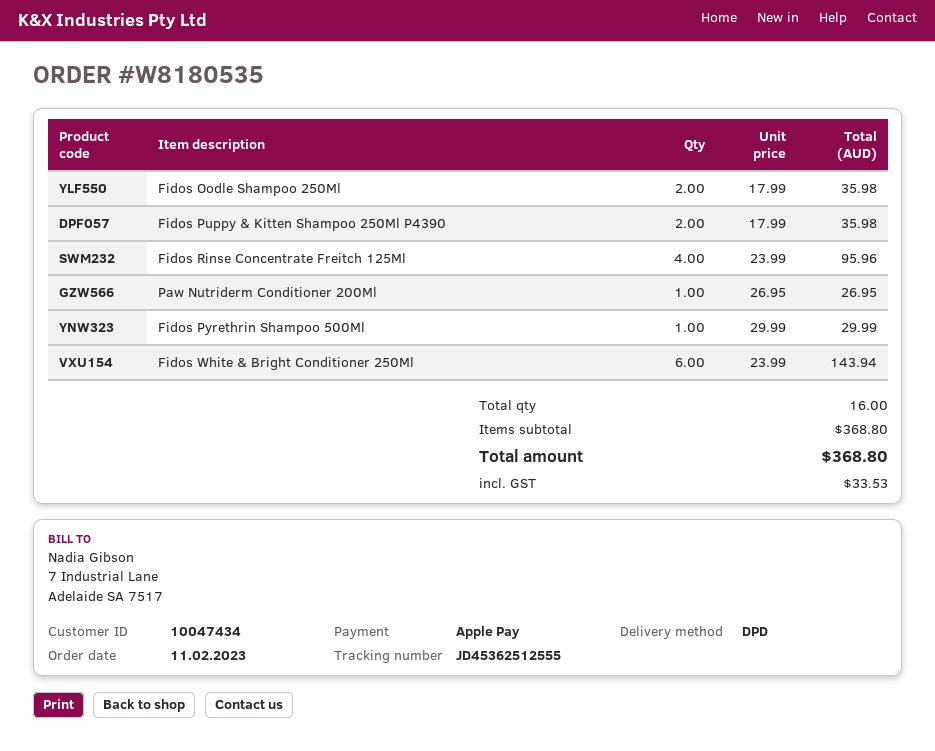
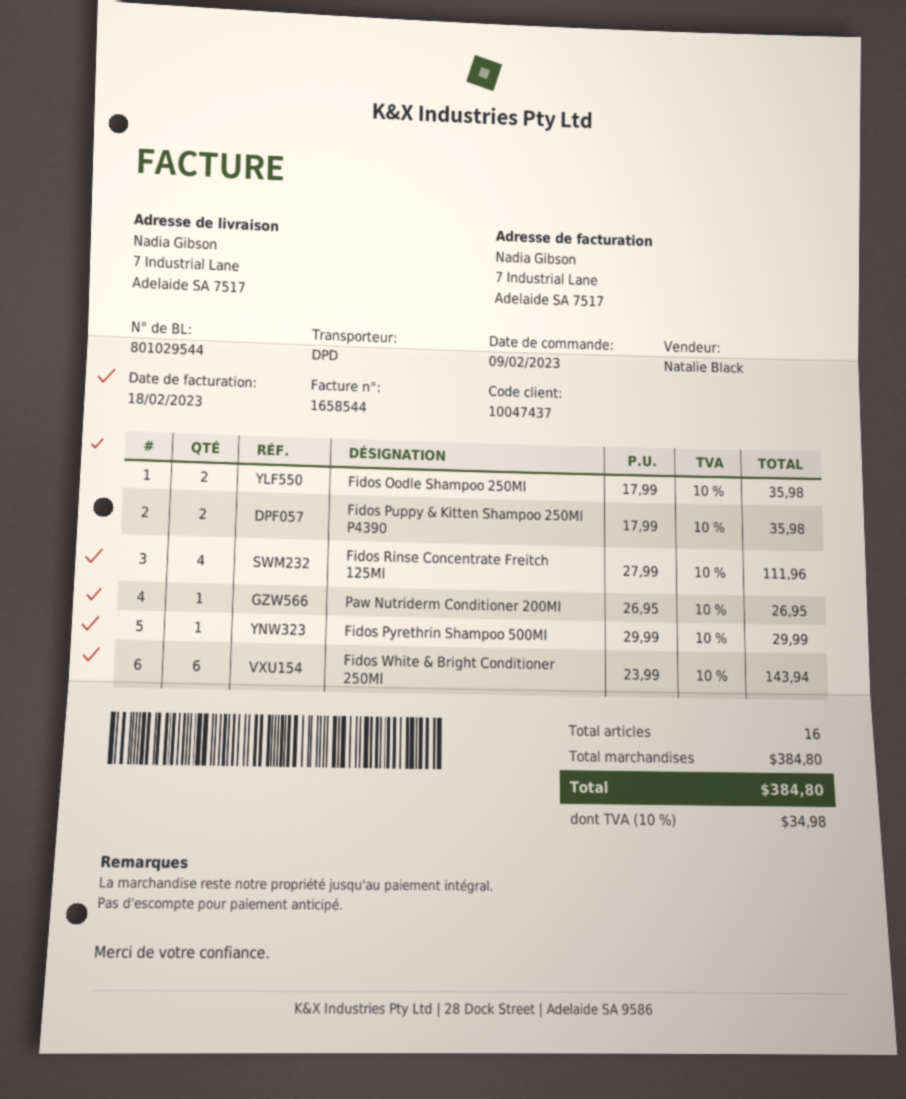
order date: 2023-02-11 -> 2023-02-09
customer number: 10047434 -> 10047437
Fidos Rinse Concentrate Freitch 125Ml: 4 x 23.99 = 95.96 -> 4 x 27.99 = 111.96
subtotal: 368.80 -> 384.80
tax: 33.53 -> 34.98
total: 368.80 -> 384.80

